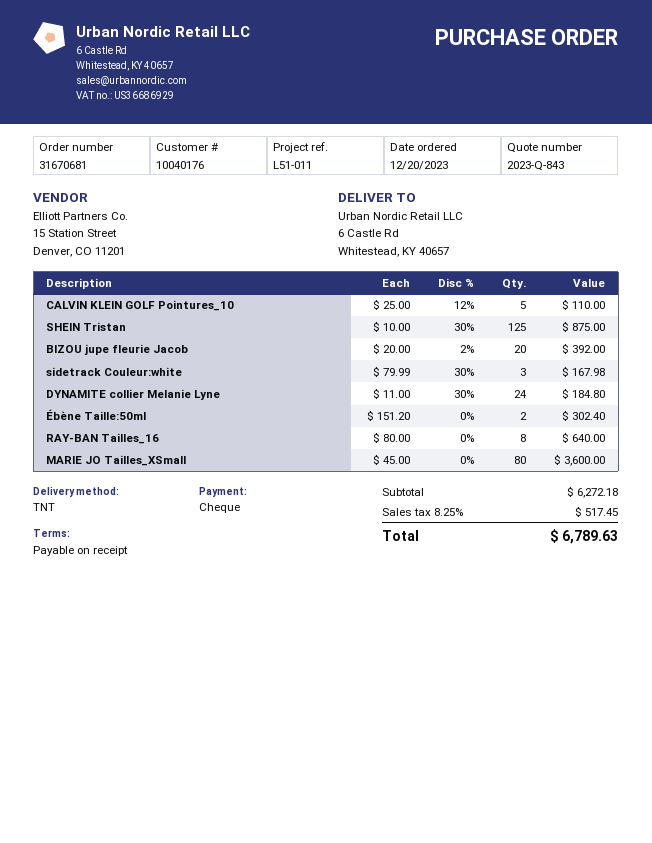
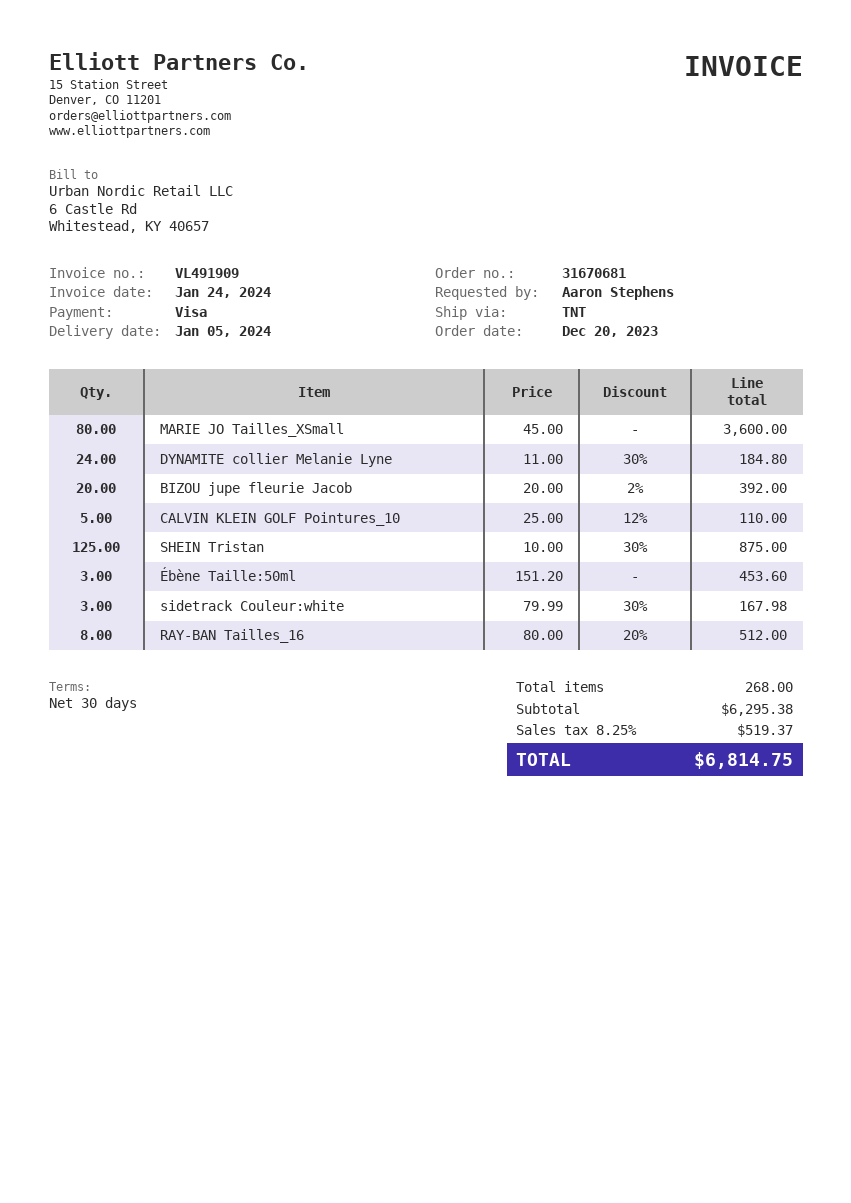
payment terms: on receipt -> 30 days
payment method: cheque -> Visa
Ébène Taille:50ml: 2 x 151.20 = 302.40 -> 3 x 151.20 = 453.60
RAY-BAN Tailles_16: 8 x 80.00 = 640.00 -> 8 x 80.00 - 20% = 512.00
subtotal: 6272.18 -> 6295.38
tax: 8.25% = 517.45 -> 8.25% = 519.37
total: 6789.63 -> 6814.75

